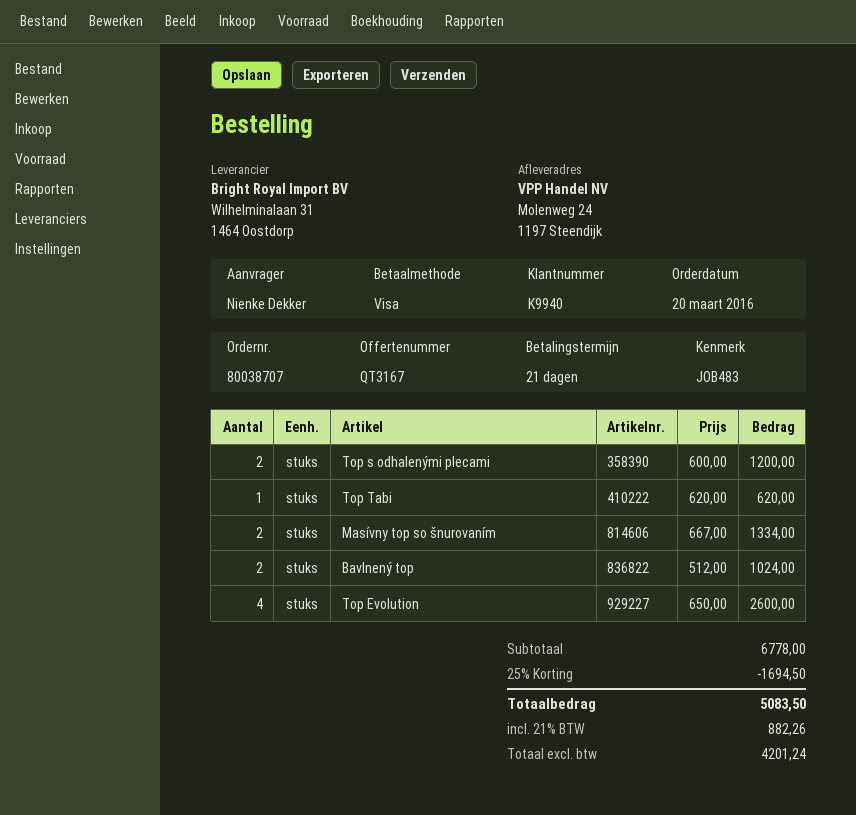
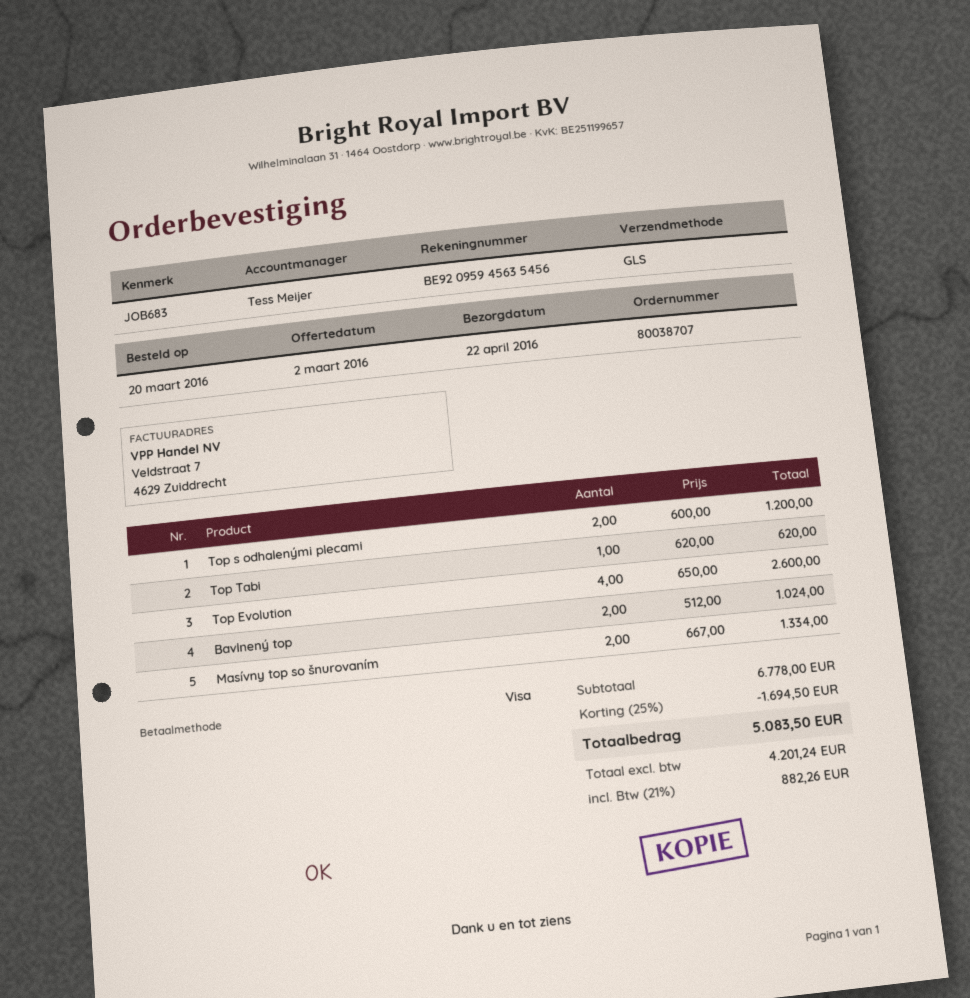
reference: JOB483 -> JOB683

